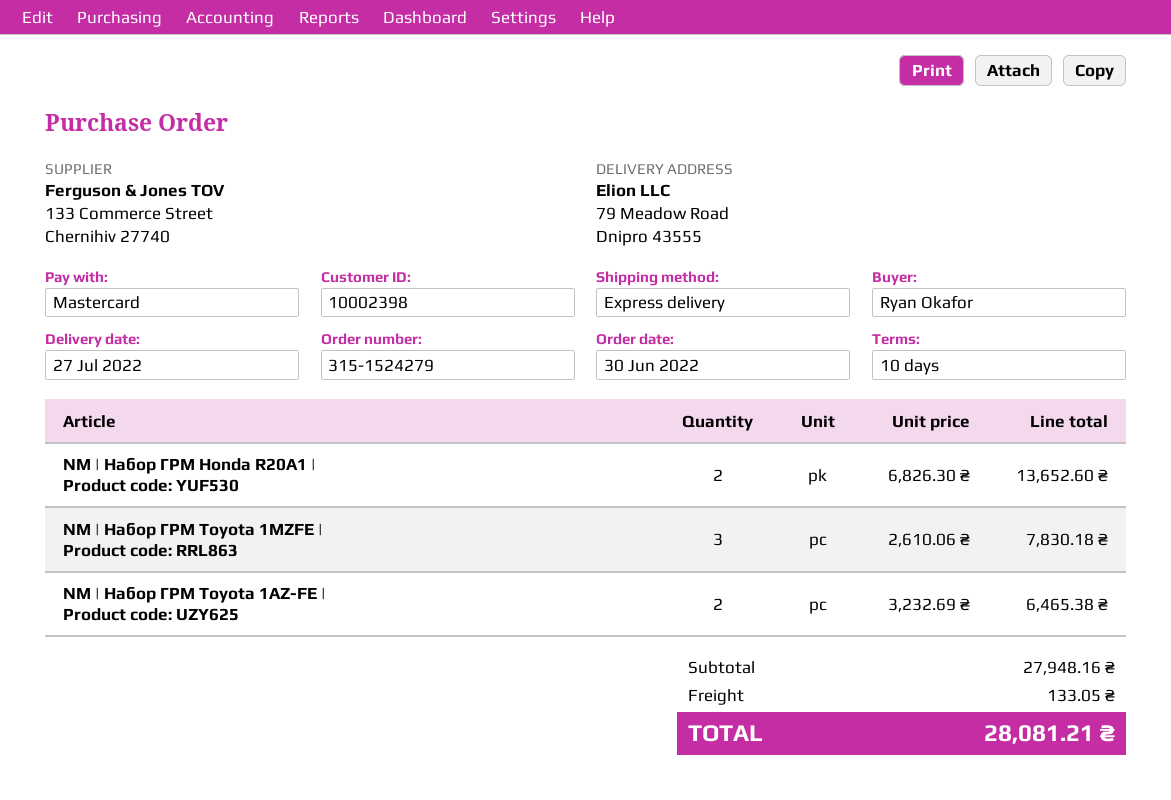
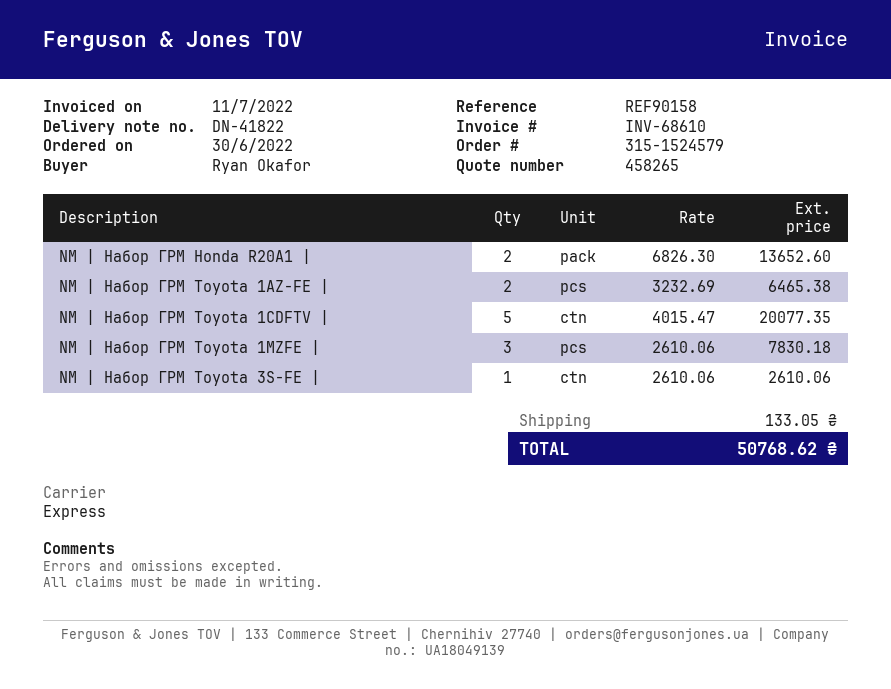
order number: 315-1524279 -> 315-1524579
NM | Набор ГРМ Toyota 1CDFTV |: none -> 5 x 4015.47 = 20077.35
NM | Набор ГРМ Toyota 3S-FE |: none -> 1 x 2610.06 = 2610.06
total: 28081.21 -> 50768.62

